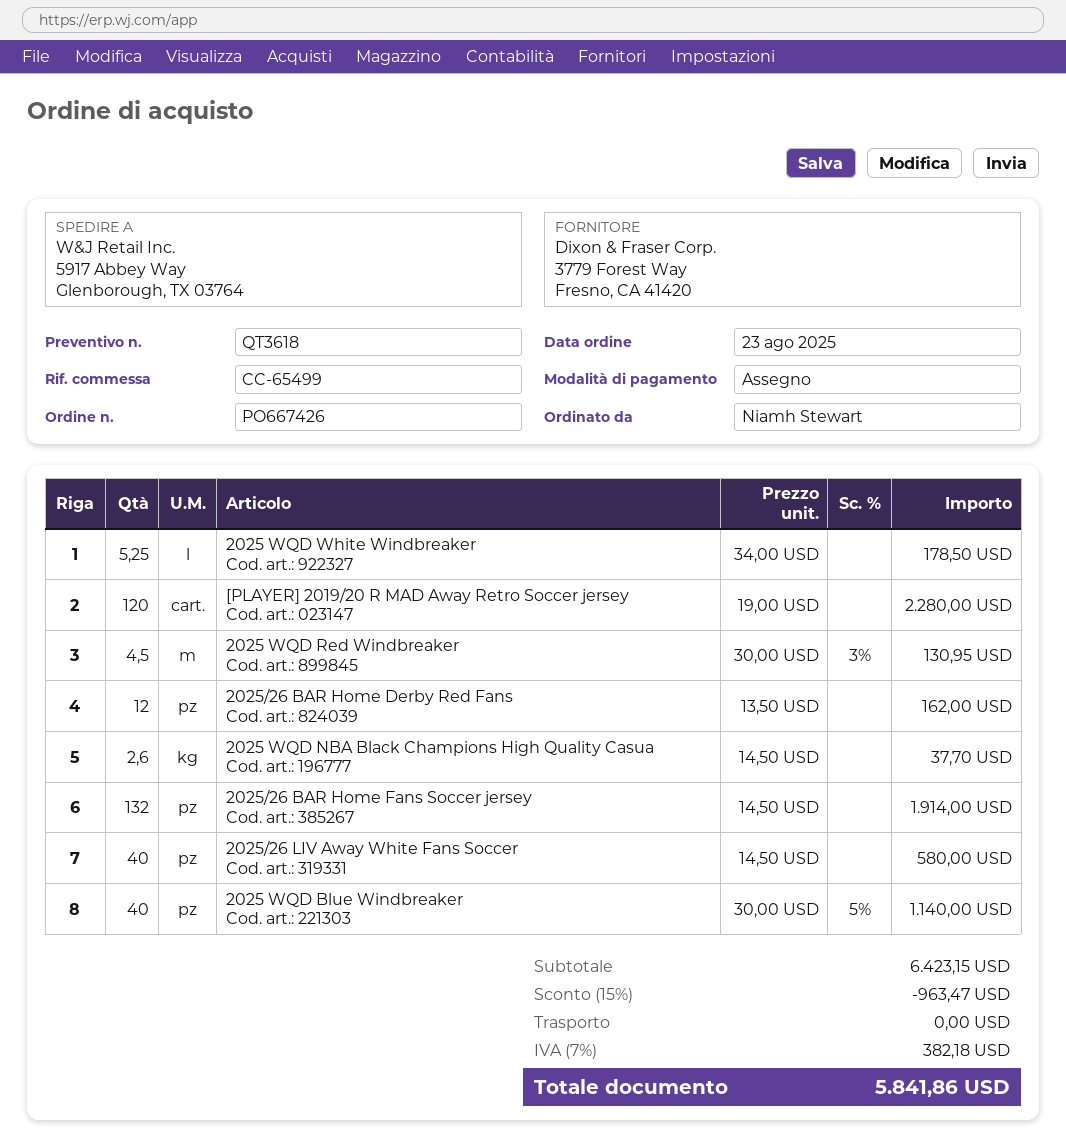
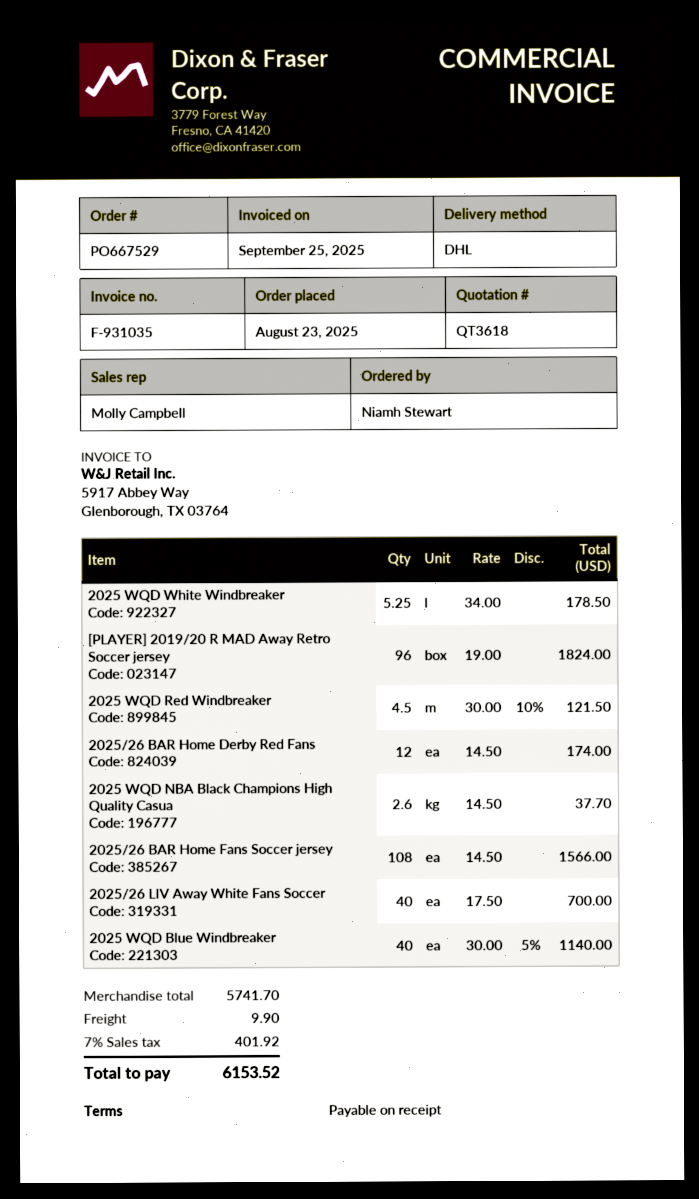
order number: PO667426 -> PO667529
[PLAYER] 2019/20 R MAD Away Retro Soccer jersey: 120 x 19.00 = 2280.00 -> 96 x 19.00 = 1824.00
2025 WQD Red Windbreaker: 4.5 x 30.00 - 3% = 130.95 -> 4.5 x 30.00 - 10% = 121.50
2025/26 BAR Home Derby Red Fans: 12 x 13.50 = 162.00 -> 12 x 14.50 = 174.00
2025/26 BAR Home Fans Soccer jersey: 132 x 14.50 = 1914.00 -> 108 x 14.50 = 1566.00
2025/26 LIV Away White Fans Soccer: 40 x 14.50 = 580.00 -> 40 x 17.50 = 700.00
subtotal: 6423.15 -> 5741.70
discount: 15% = 963.47 -> none
shipping: 0.00 -> 9.90
tax: 7% = 382.18 -> 7% = 401.92
total: 5841.86 -> 6153.52

